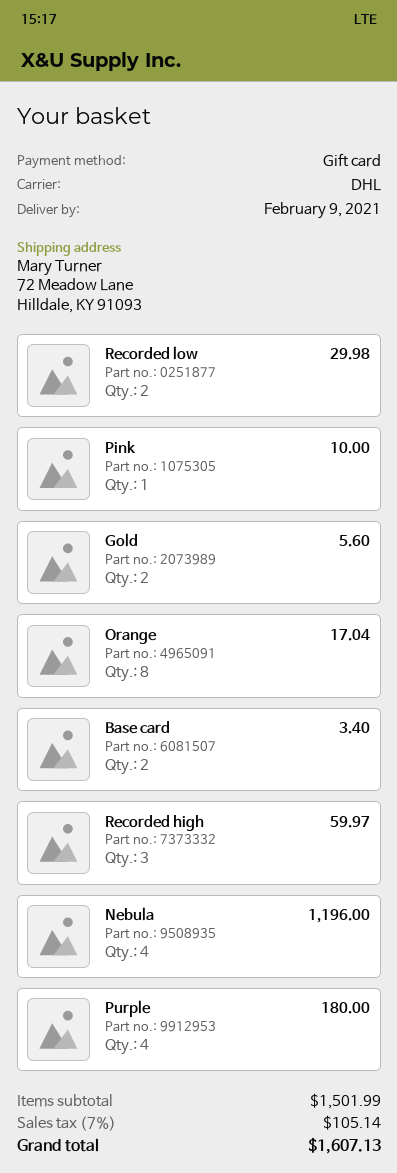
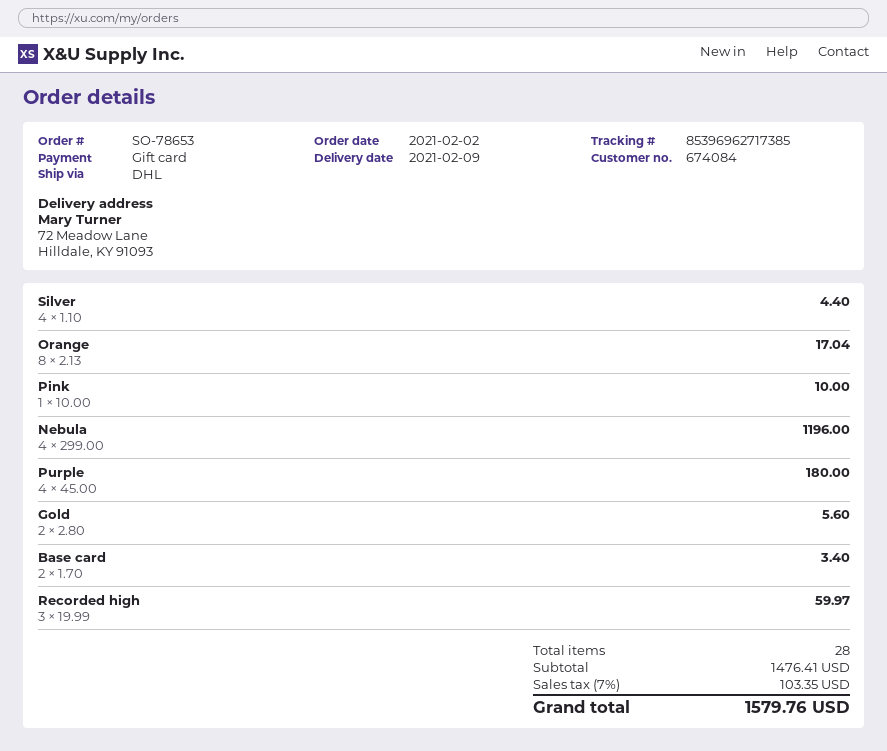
Recorded low: 2 for 29.98 -> none
Silver: none -> 4 for 4.40
subtotal: 1501.99 -> 1476.41
tax: 7% = 105.14 -> 7% = 103.35
total: 1607.13 -> 1579.76

